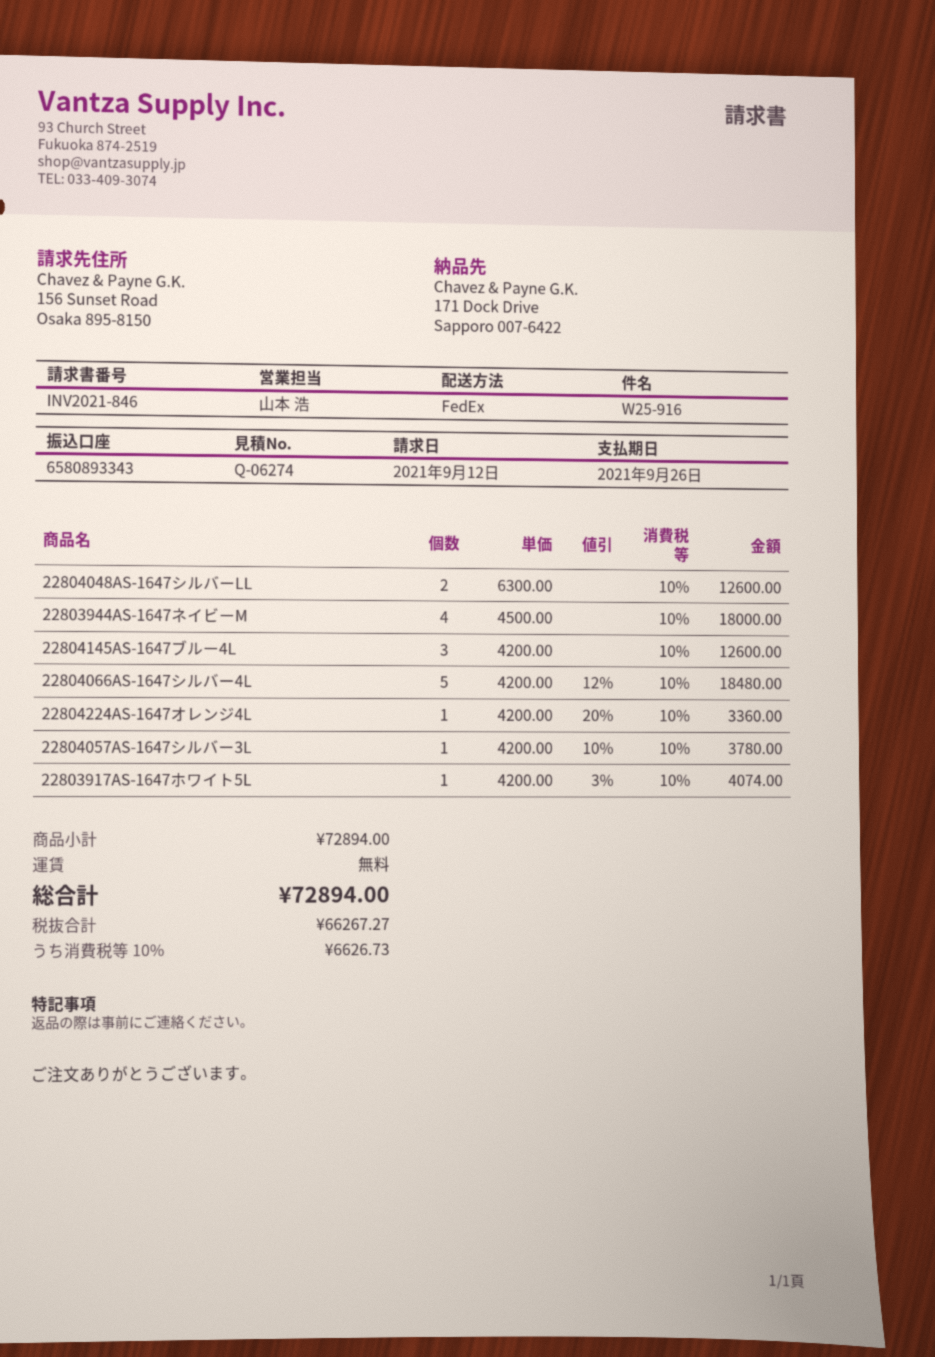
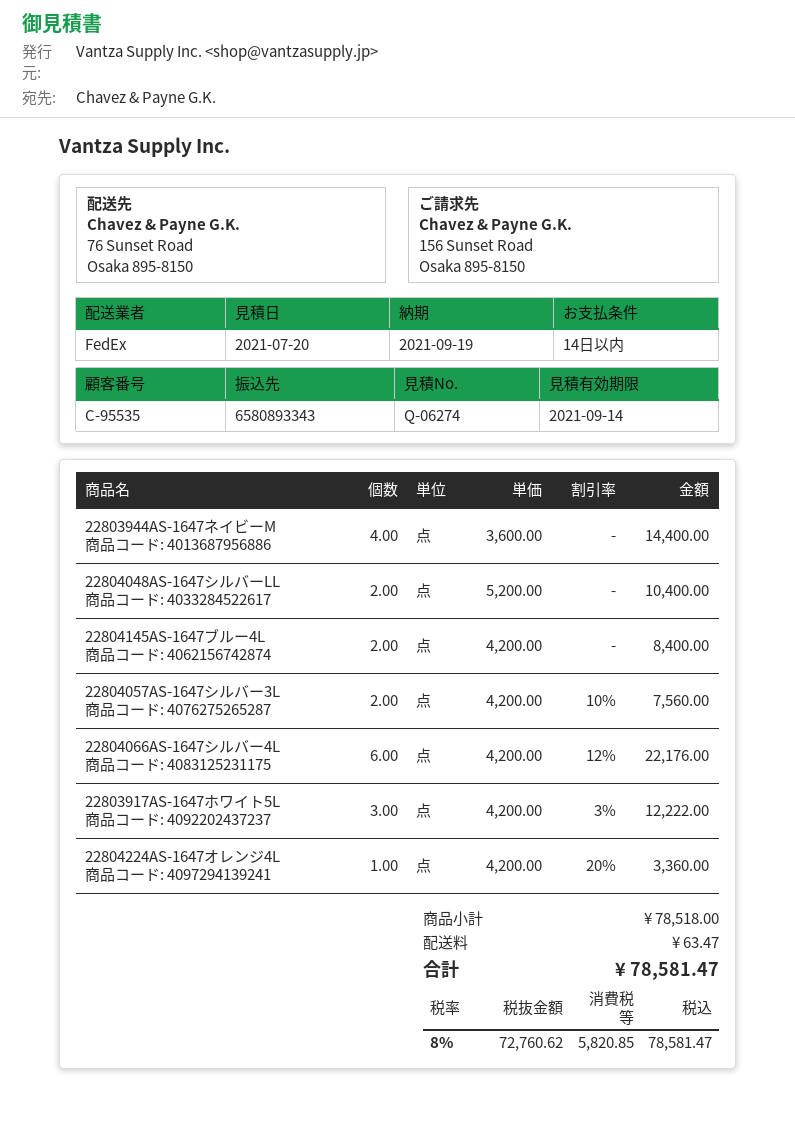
ship to: 171 Dock Drive, Sapporo 007-6422 -> 76 Sunset Road, Osaka 895-8150
22804048AS-1647シルバーLL: 2 x 6300.00 = 12600.00 -> 2 x 5200.00 = 10400.00
22803944AS-1647ネイビーM: 4 x 4500.00 = 18000.00 -> 4 x 3600.00 = 14400.00
22804145AS-1647ブルー4L: 3 x 4200.00 = 12600.00 -> 2 x 4200.00 = 8400.00
22804066AS-1647シルバー4L: 5 x 4200.00 - 12% = 18480.00 -> 6 x 4200.00 - 12% = 22176.00
22804057AS-1647シルバー3L: 1 x 4200.00 - 10% = 3780.00 -> 2 x 4200.00 - 10% = 7560.00
22803917AS-1647ホワイト5L: 1 x 4200.00 - 3% = 4074.00 -> 3 x 4200.00 - 3% = 12222.00
subtotal: 72894.00 -> 78518.00
shipping: 0.00 -> 63.47
net: 66267.27 -> 72760.62
tax: 10% = 6626.73 -> 8% = 5820.85
total: 72894.00 -> 78581.47

